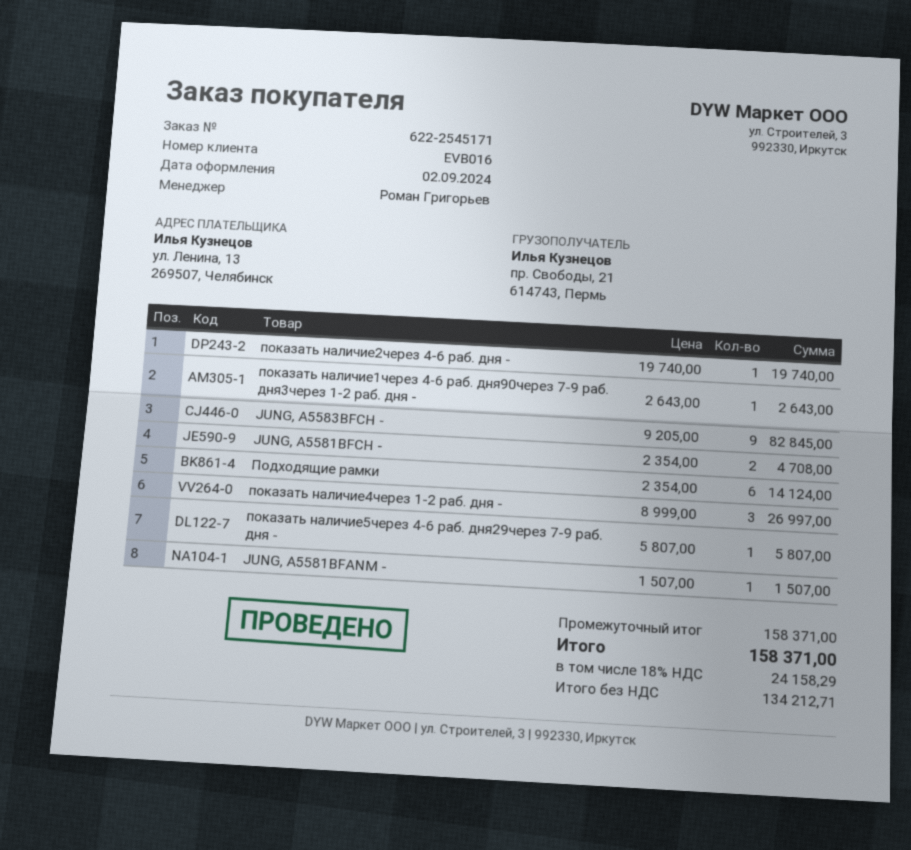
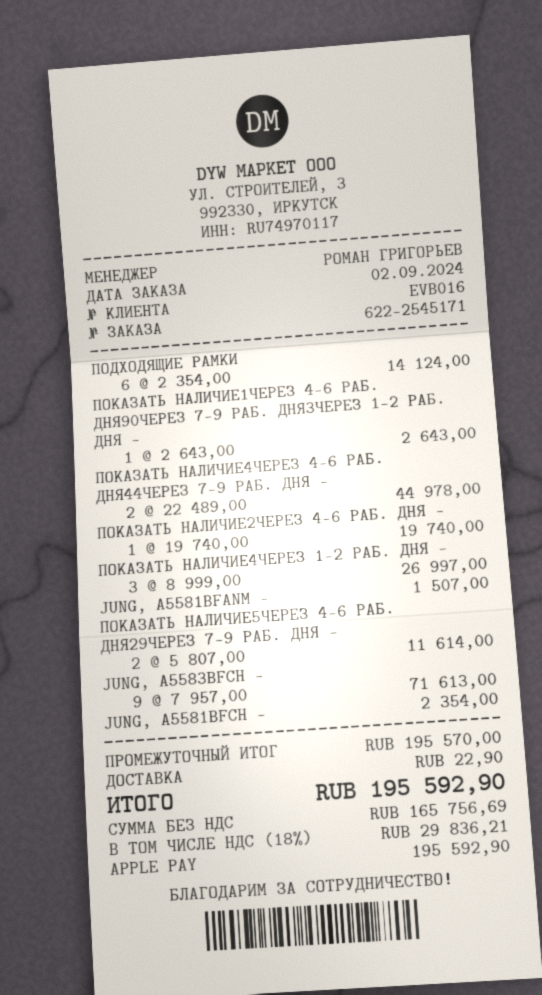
JUNG, A5583BFCH -: 9 x 9205.00 = 82845.00 -> 9 x 7957.00 = 71613.00
JUNG, A5581BFCH -: 2 x 2354.00 = 4708.00 -> 1 x 2354.00 = 2354.00
показать наличие5через 4-6 раб. дня29через 7-9 раб. дня -: 1 x 5807.00 = 5807.00 -> 2 x 5807.00 = 11614.00
ПОКАЗАТЬ НАЛИЧИЕ4ЧЕРЕЗ 4-6 РАБ. ДНЯ44ЧЕРЕЗ 7-9 РАБ. ДНЯ -: none -> 2 x 22489.00 = 44978.00
subtotal: 158371.00 -> 195570.00
shipping: none -> 22.90
net: 134212.71 -> 165756.69
tax: 18% = 24158.29 -> 18% = 29836.21
total: 158371.00 -> 195592.90

